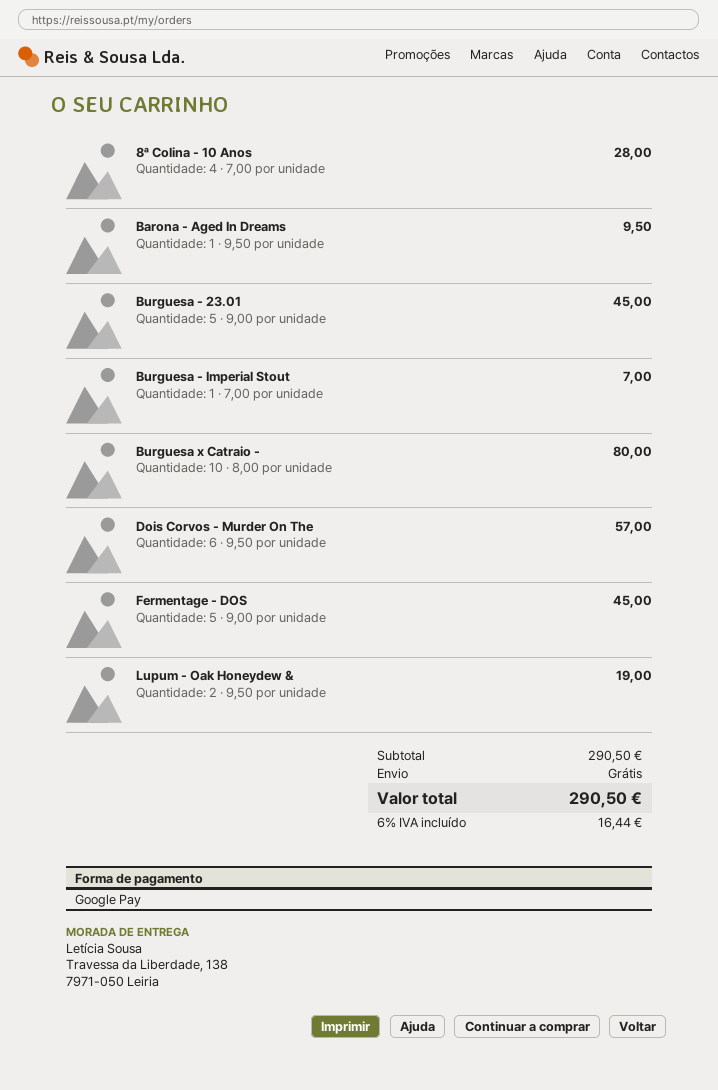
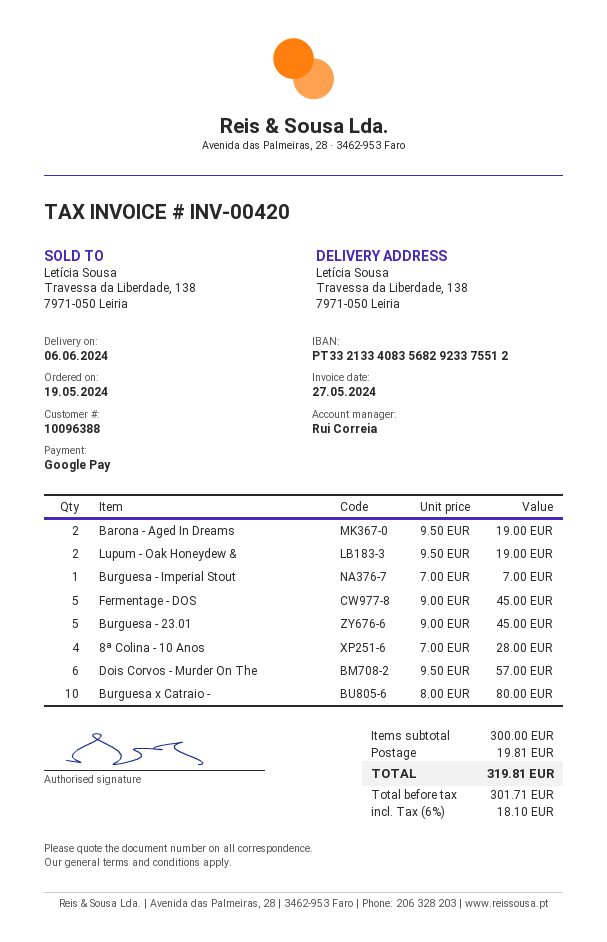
Barona - Aged In Dreams: 1 x 9.50 = 9.50 -> 2 x 9.50 = 19.00
subtotal: 290.50 -> 300.00
shipping: 0.00 -> 19.81
tax: 6% = 16.44 -> 6% = 18.10
total: 290.50 -> 319.81

